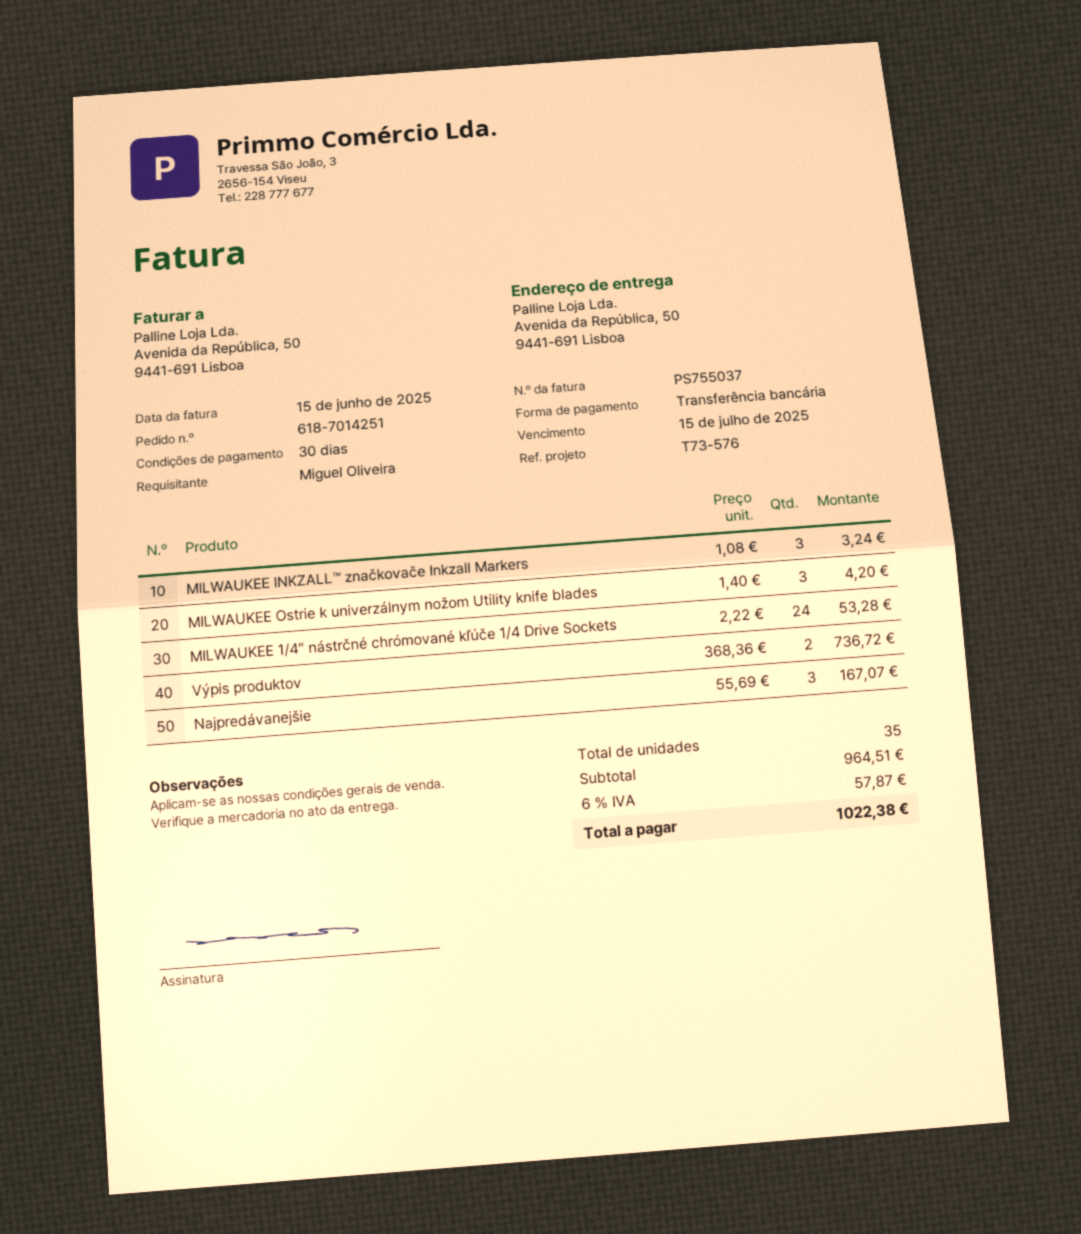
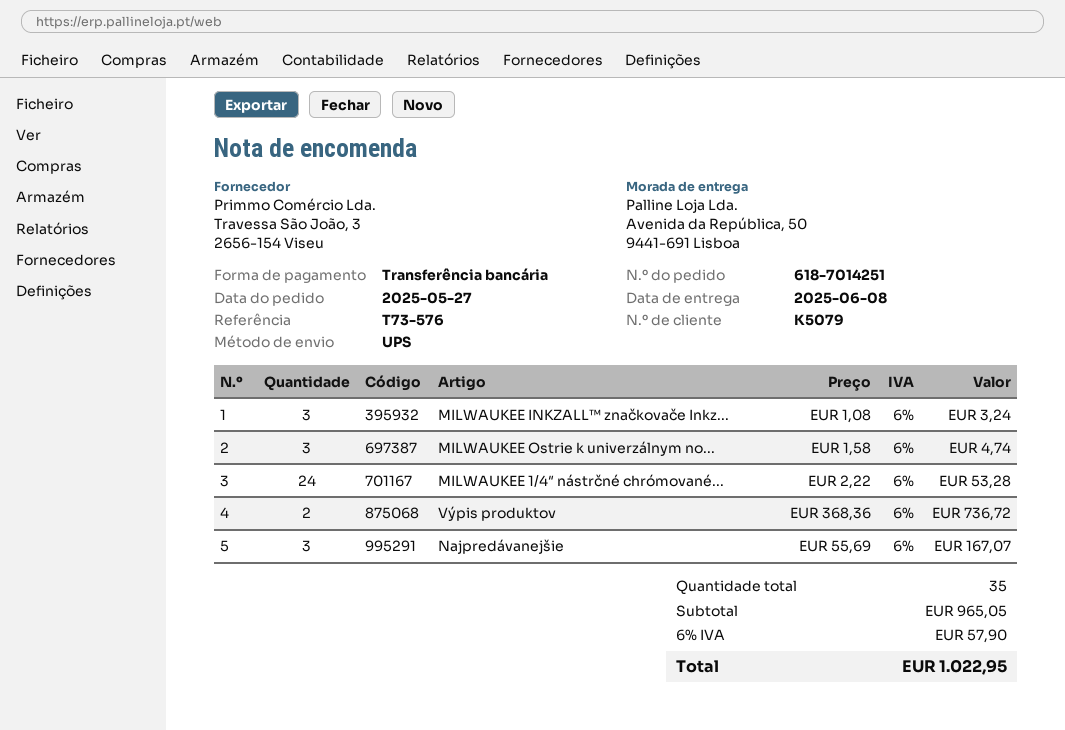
MILWAUKEE Ostrie k univerzálnym nožom Utility knife blades: 3 x 1.40 = 4.20 -> 3 x 1.58 = 4.74
subtotal: 964.51 -> 965.05
tax: 6% = 57.87 -> 6% = 57.90
total: 1022.38 -> 1022.95

